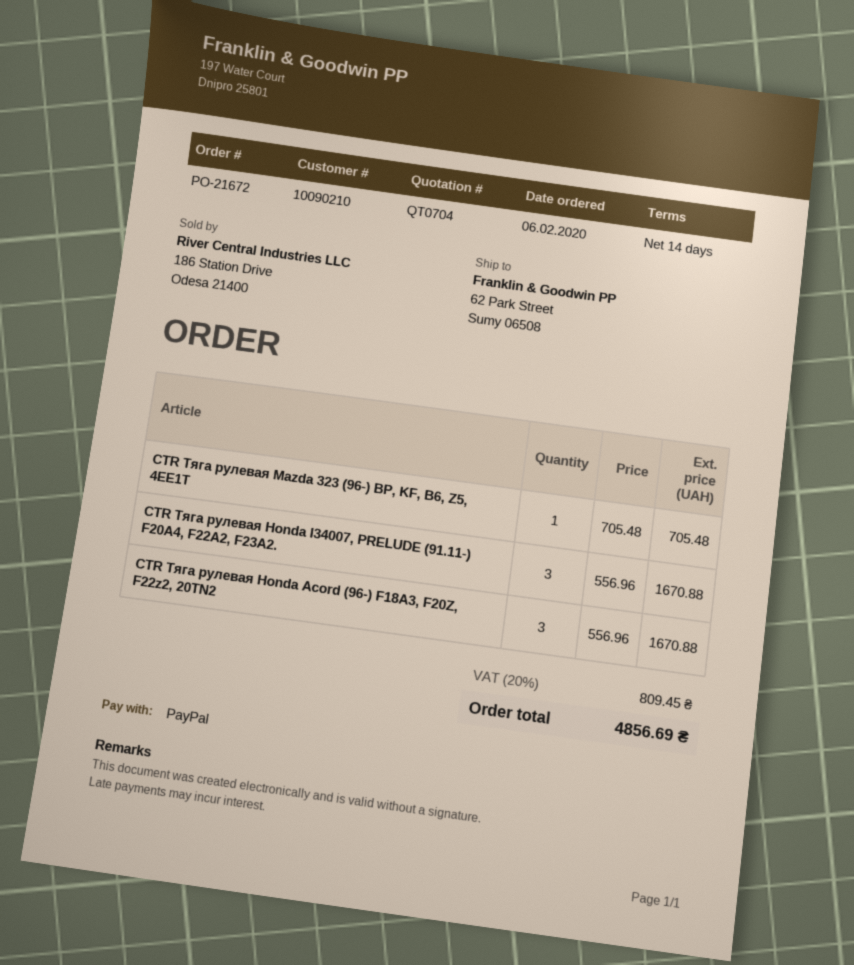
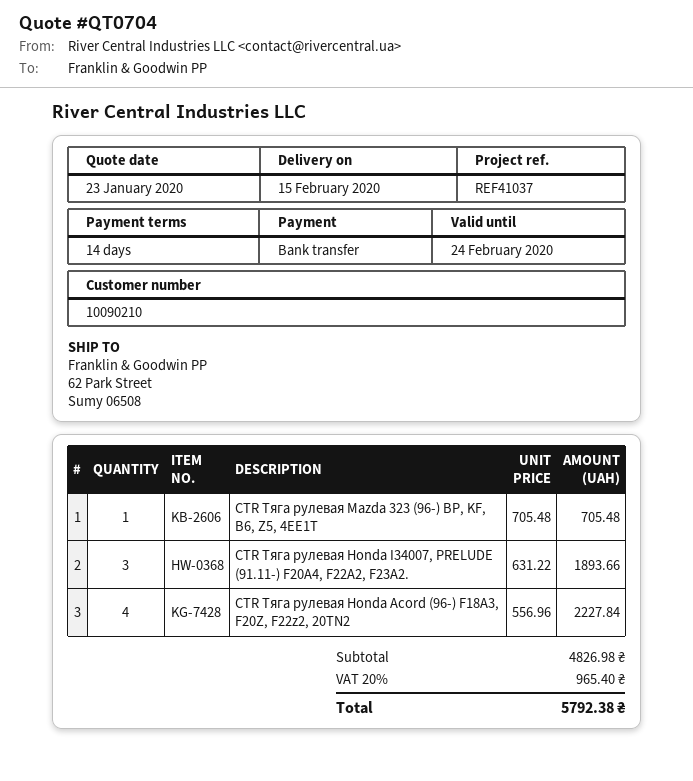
payment method: PayPal -> bank transfer
CTR Тяга рулевая Honda I34007, PRELUDE (91.11-) F20A4, F22A2, F23A2.: 3 x 556.96 = 1670.88 -> 3 x 631.22 = 1893.66
CTR Тяга рулевая Honda Acord (96-) F18A3, F20Z, F22z2, 20TN2: 3 x 556.96 = 1670.88 -> 4 x 556.96 = 2227.84
tax: 20% = 809.45 -> 20% = 965.40
total: 4856.69 -> 5792.38

